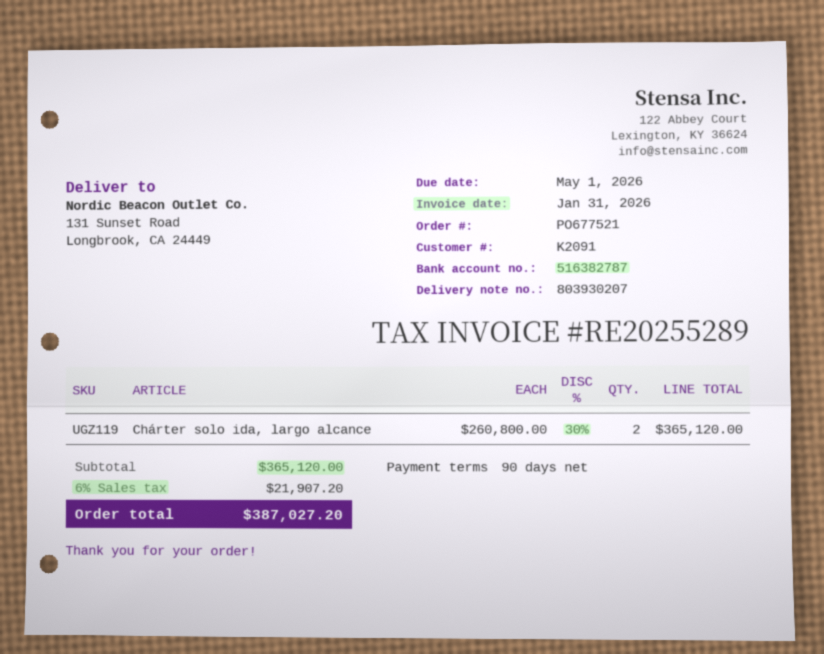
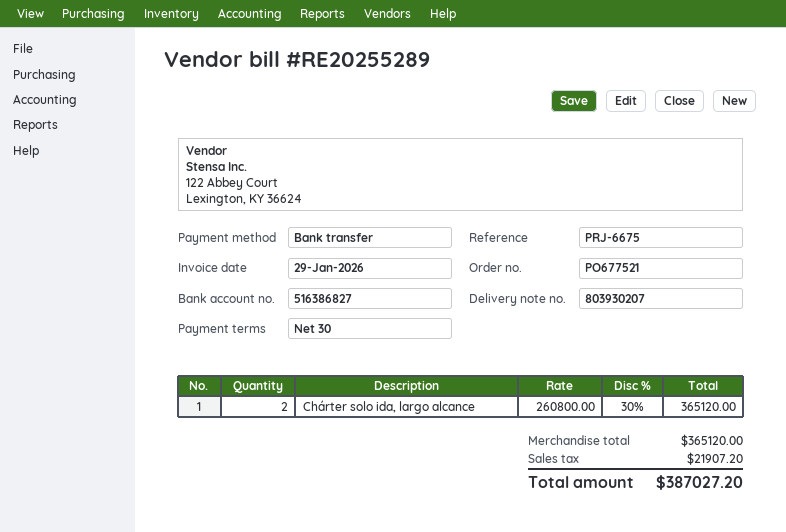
invoice date: 2026-01-31 -> 2026-01-29
payment terms: 90 days -> 30 days
bank account: 516382787 -> 516386827

